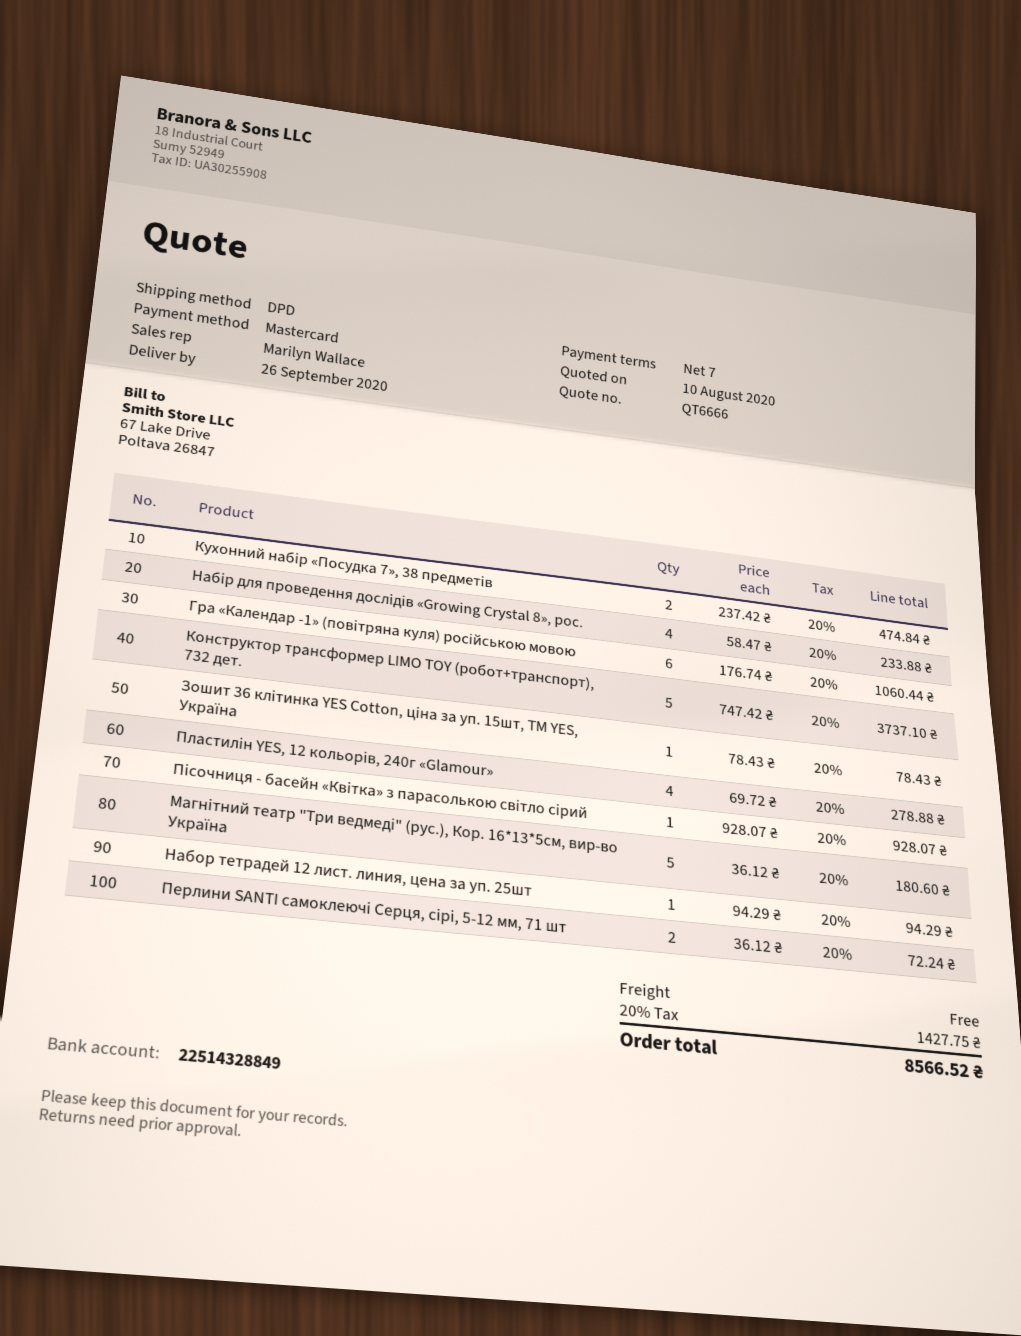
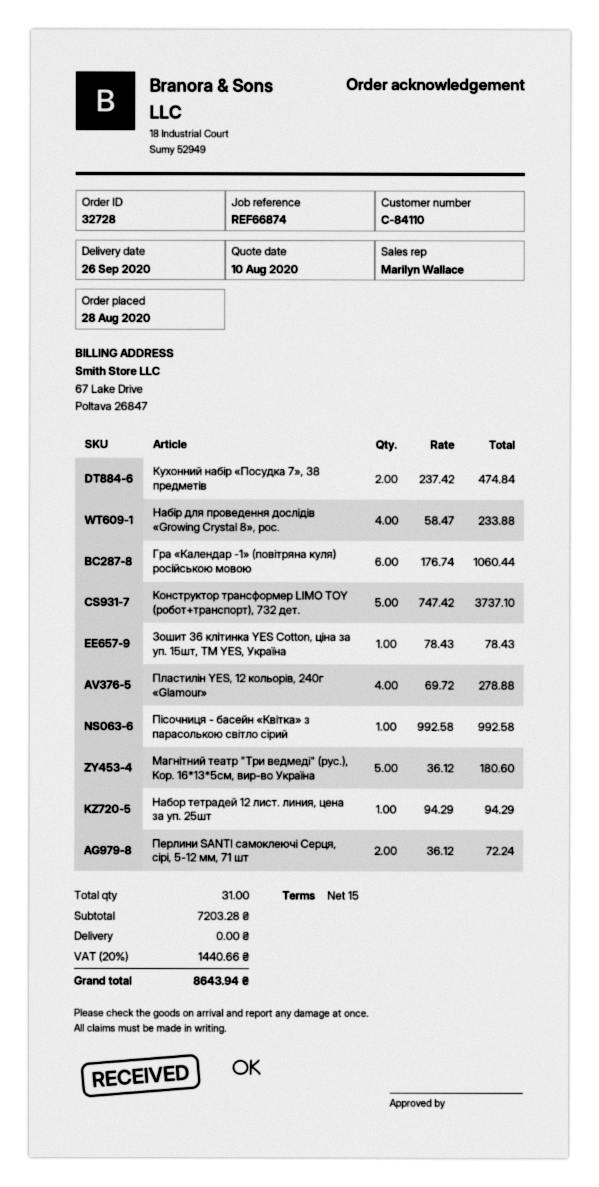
payment terms: 7 days -> 15 days
Пісочниця - басейн «Квітка» з парасолькою світло сірий: 1 x 928.07 = 928.07 -> 1 x 992.58 = 992.58
tax: 20% = 1427.75 -> 20% = 1440.66
total: 8566.52 -> 8643.94

